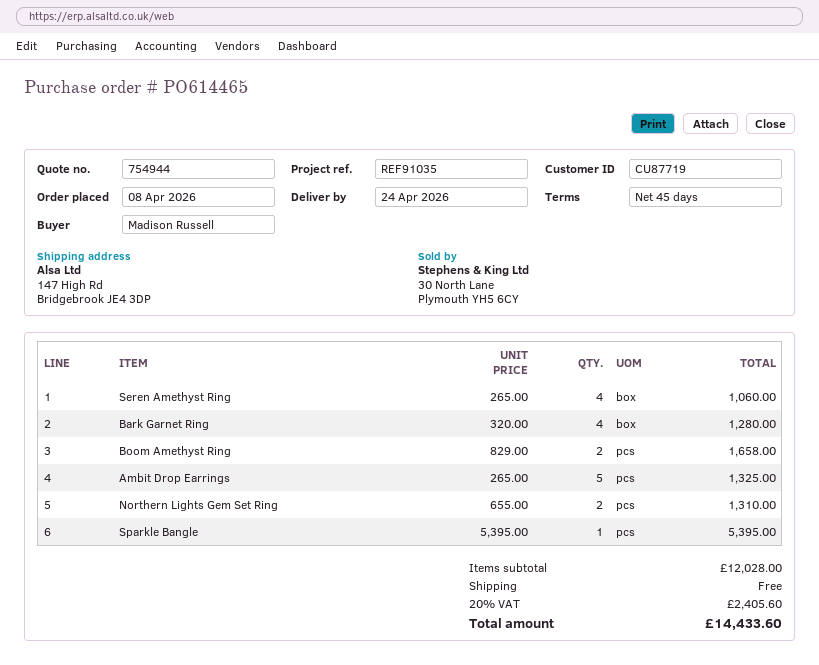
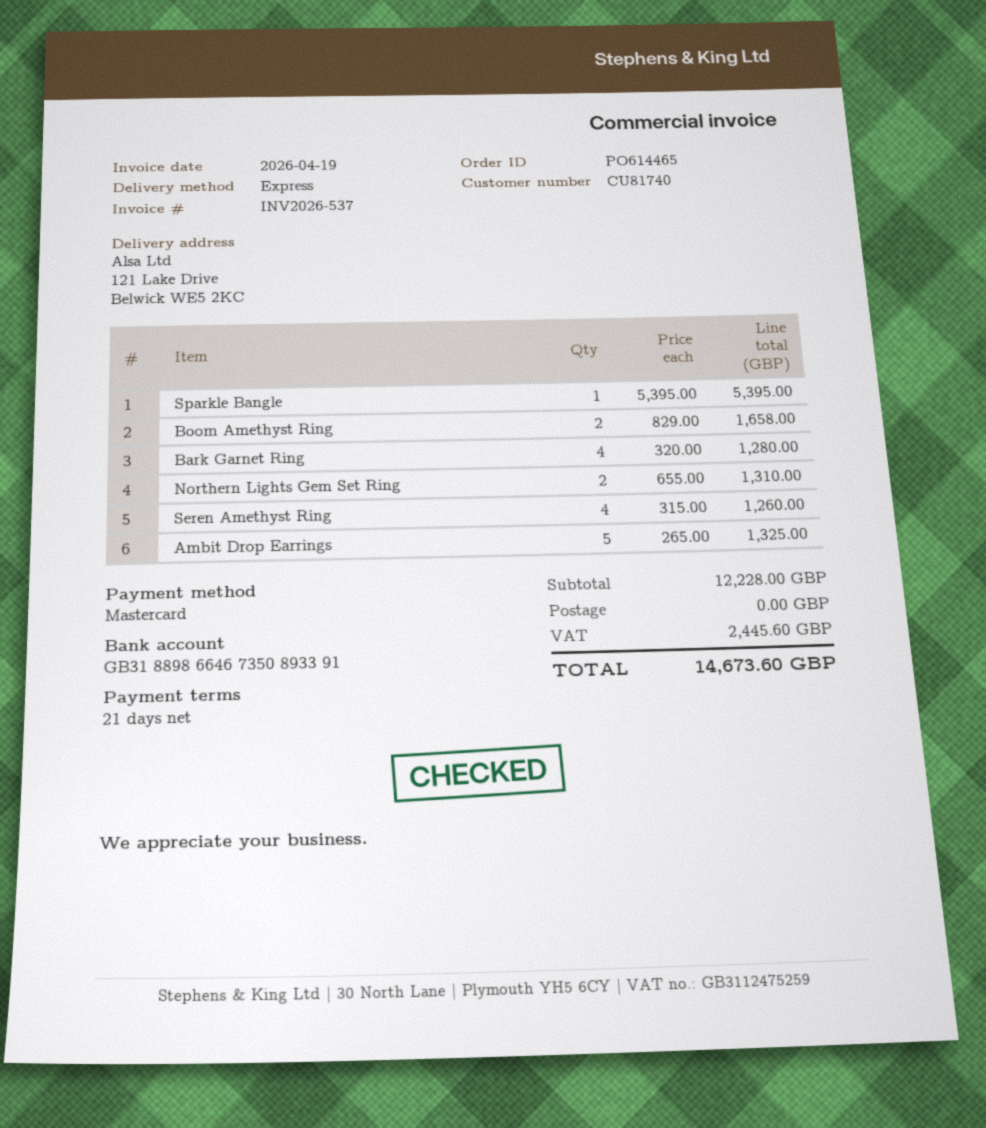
payment terms: 45 days -> 21 days
customer number: CU87719 -> CU81740
ship to: 147 High Rd, Bridgebrook JE4 3DP -> 121 Lake Drive, Belwick WE5 2KC
Seren Amethyst Ring: 4 x 265.00 = 1060.00 -> 4 x 315.00 = 1260.00
subtotal: 12028.00 -> 12228.00
tax: 2405.60 -> 2445.60
total: 14433.60 -> 14673.60

